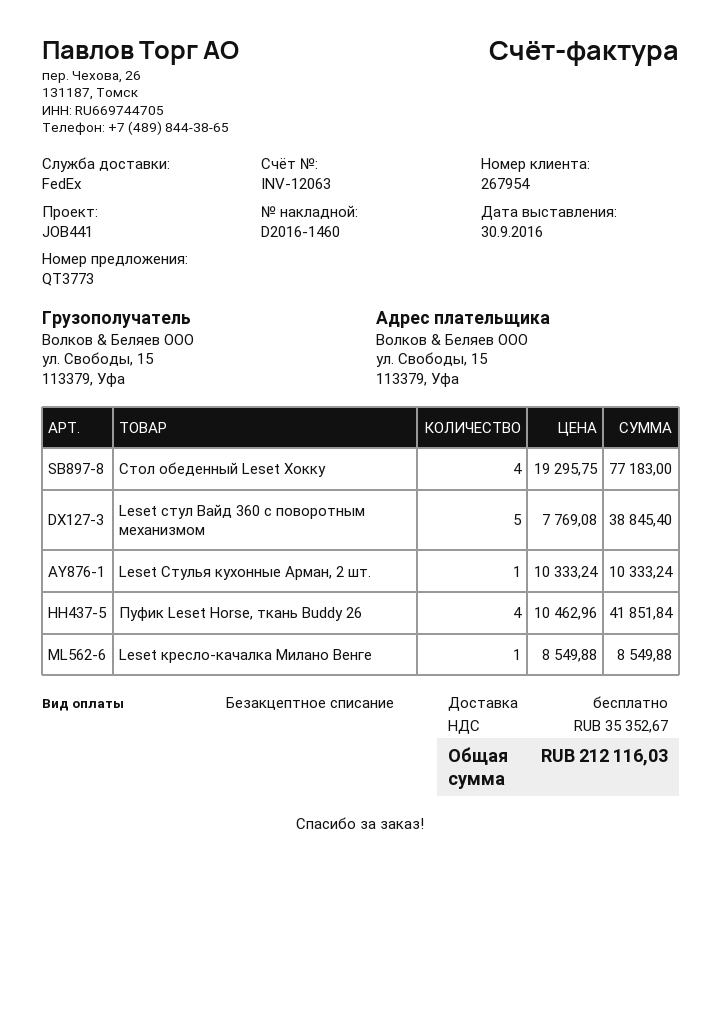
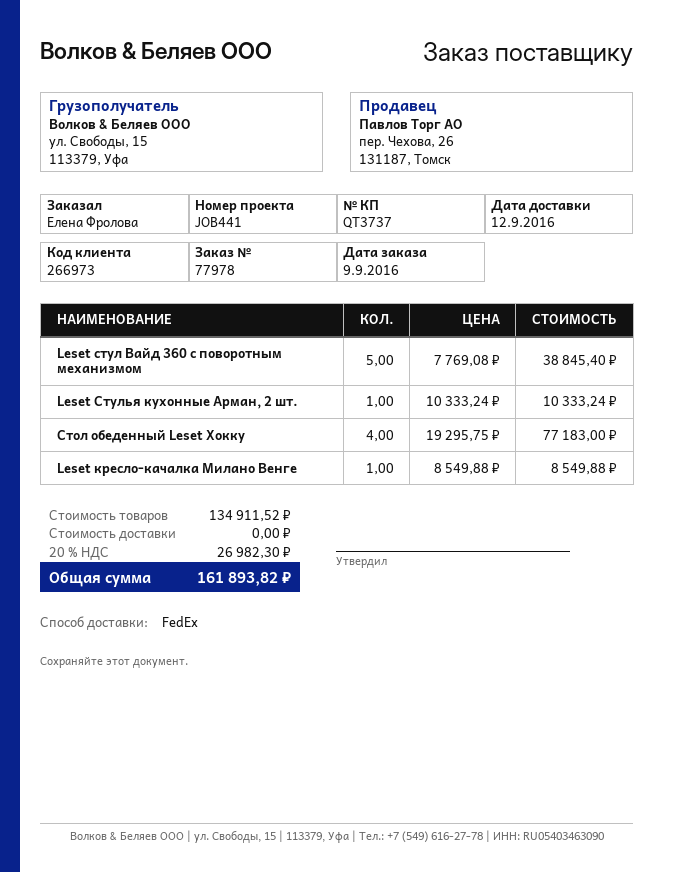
quote number: QT3773 -> QT3737
customer number: 267954 -> 266973
Пуфик Leset Horse, ткань Buddy 26: 4 x 10462.96 = 41851.84 -> none
tax: 35352.67 -> 26982.30
total: 212116.03 -> 161893.82

